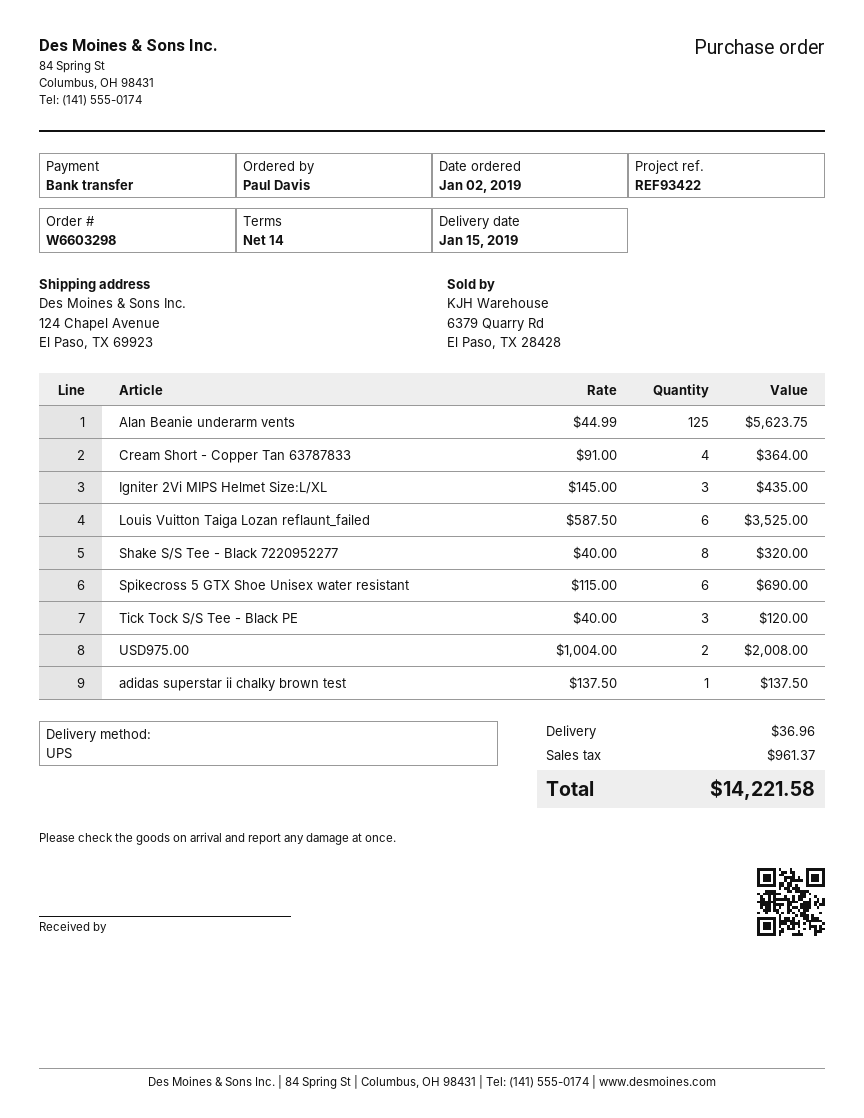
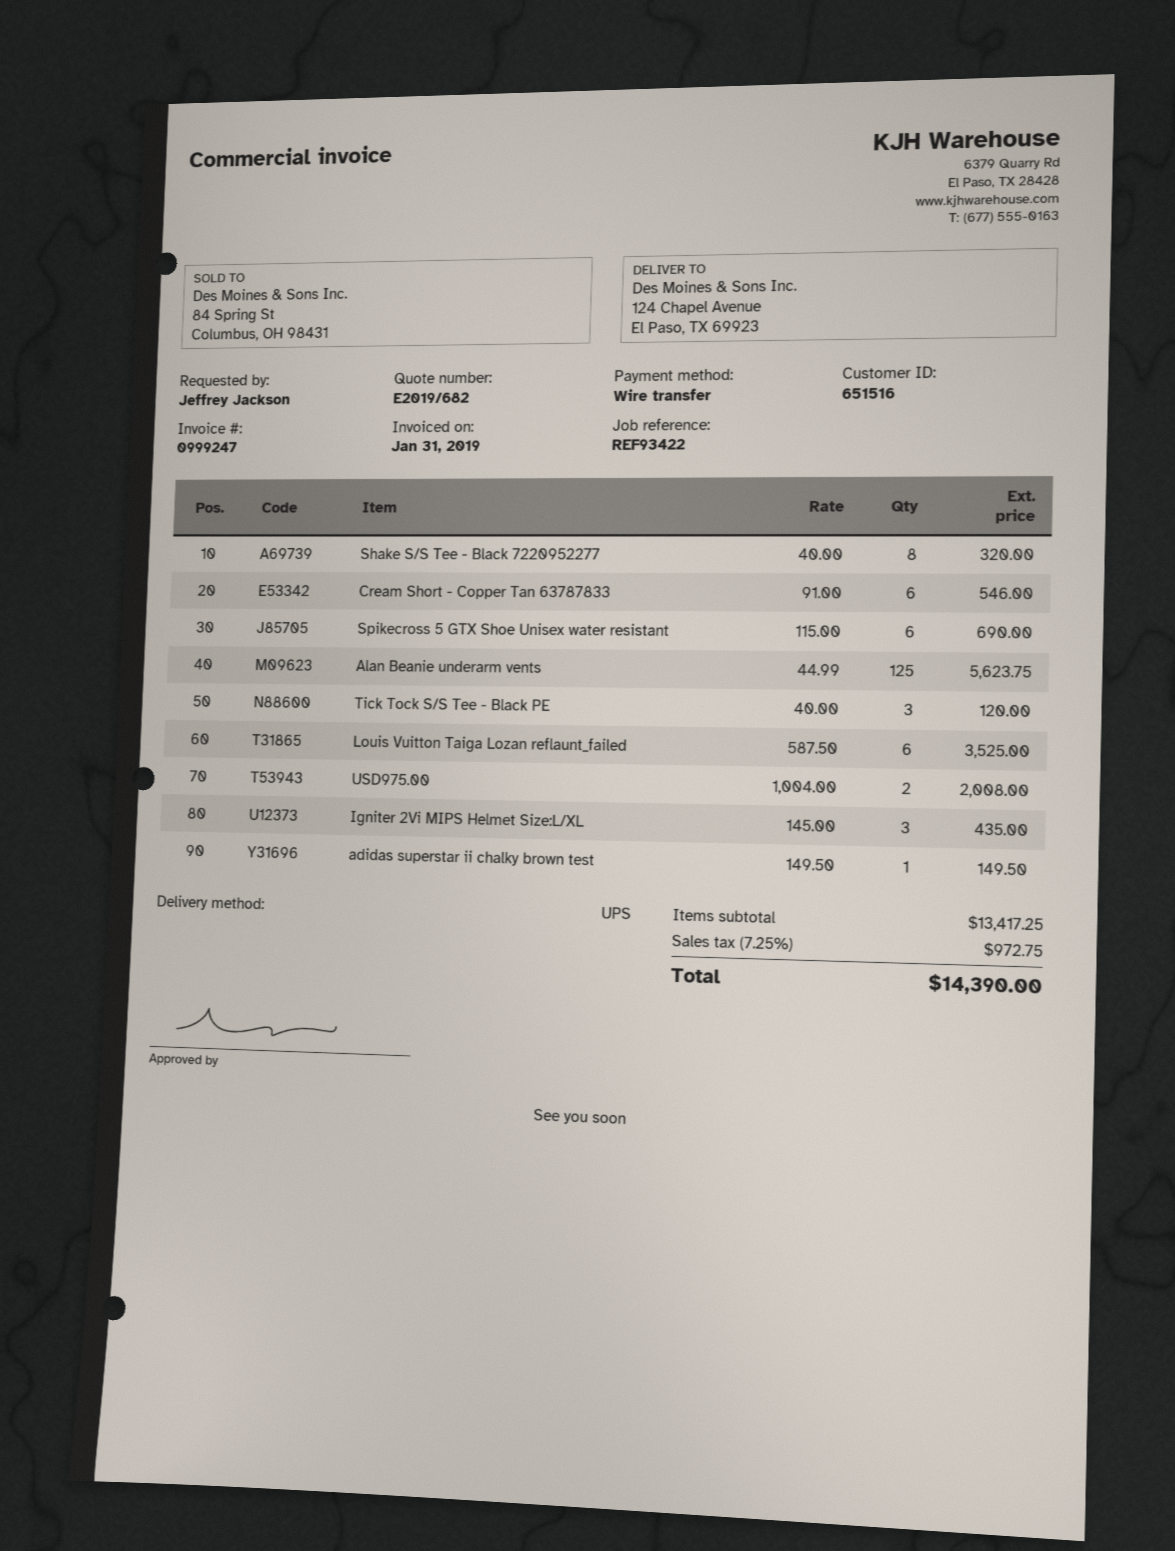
ordered by: Paul Davis -> Jeffrey Jackson
Cream Short - Copper Tan 63787833: 4 x 91.00 = 364.00 -> 6 x 91.00 = 546.00
adidas superstar ii chalky brown test: 1 x 137.50 = 137.50 -> 1 x 149.50 = 149.50
shipping: 36.96 -> none
tax: 961.37 -> 972.75
total: 14221.58 -> 14390.00

